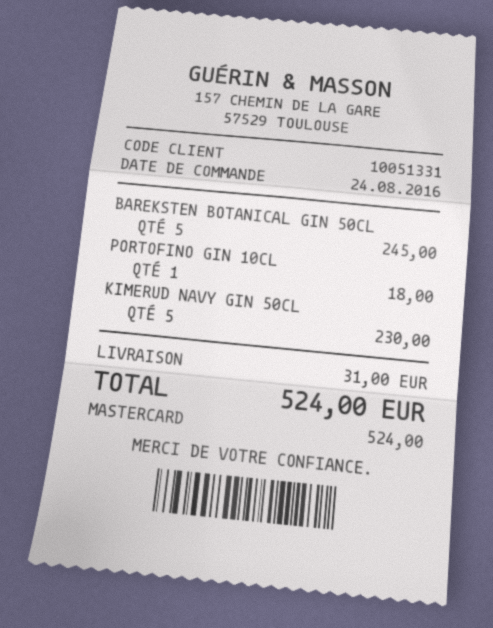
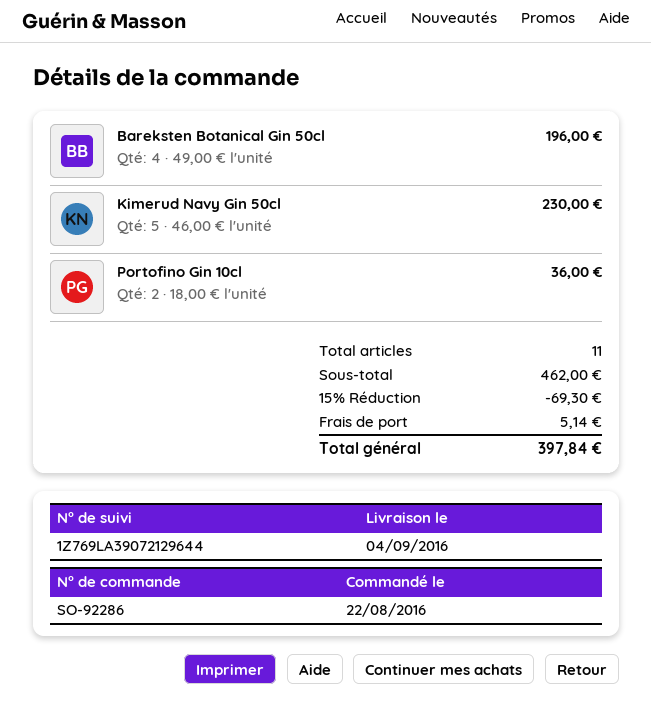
order date: 2016-08-24 -> 2016-08-22
BAREKSTEN BOTANICAL GIN 50CL: 5 for 245.00 -> 4 for 196.00
PORTOFINO GIN 10CL: 1 for 18.00 -> 2 for 36.00
discount: none -> 15% = 69.30
shipping: 31.00 -> 5.14
total: 524.00 -> 397.84

